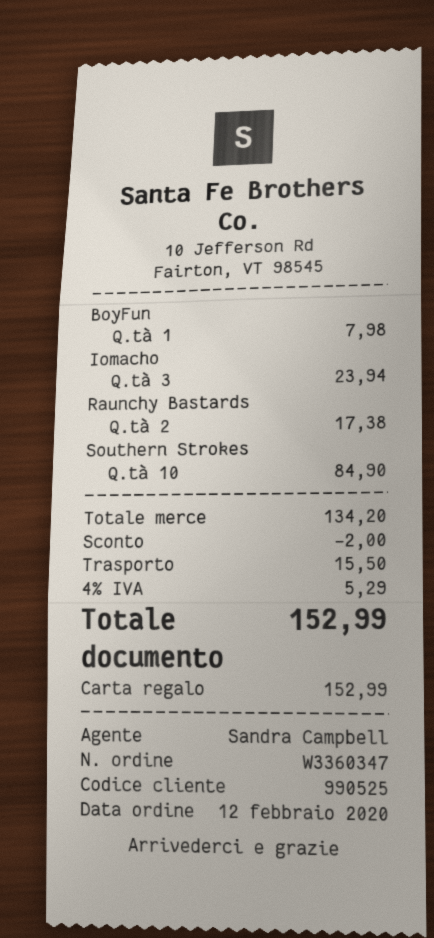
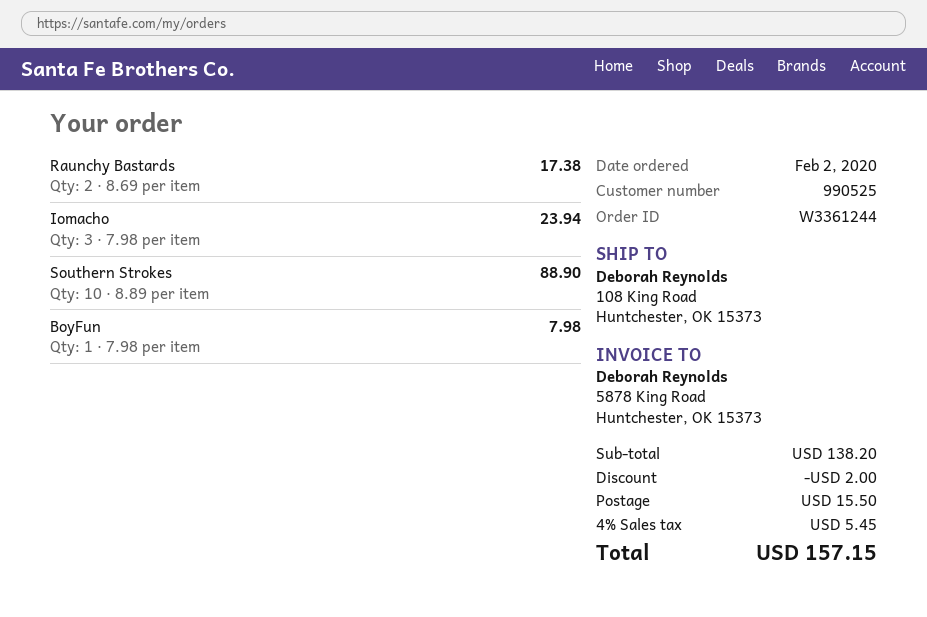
order number: W3360347 -> W3361244
order date: 2020-02-12 -> 2020-02-02
Southern Strokes: 10 for 84.90 -> 10 for 88.90
subtotal: 134.20 -> 138.20
tax: 4% = 5.29 -> 4% = 5.45
total: 152.99 -> 157.15

